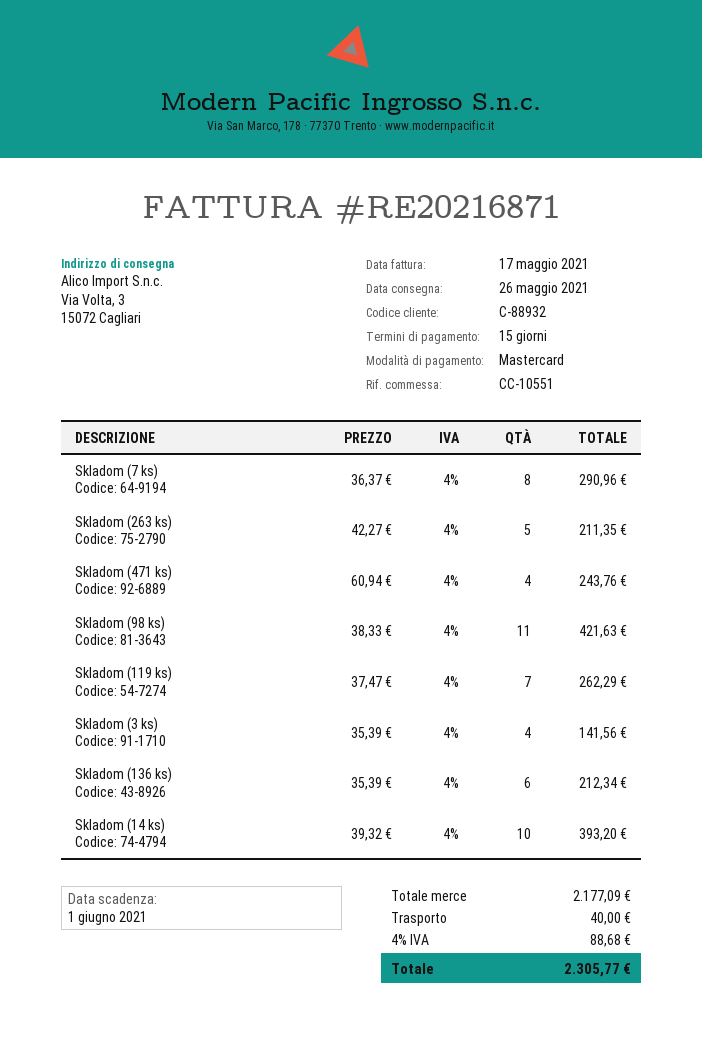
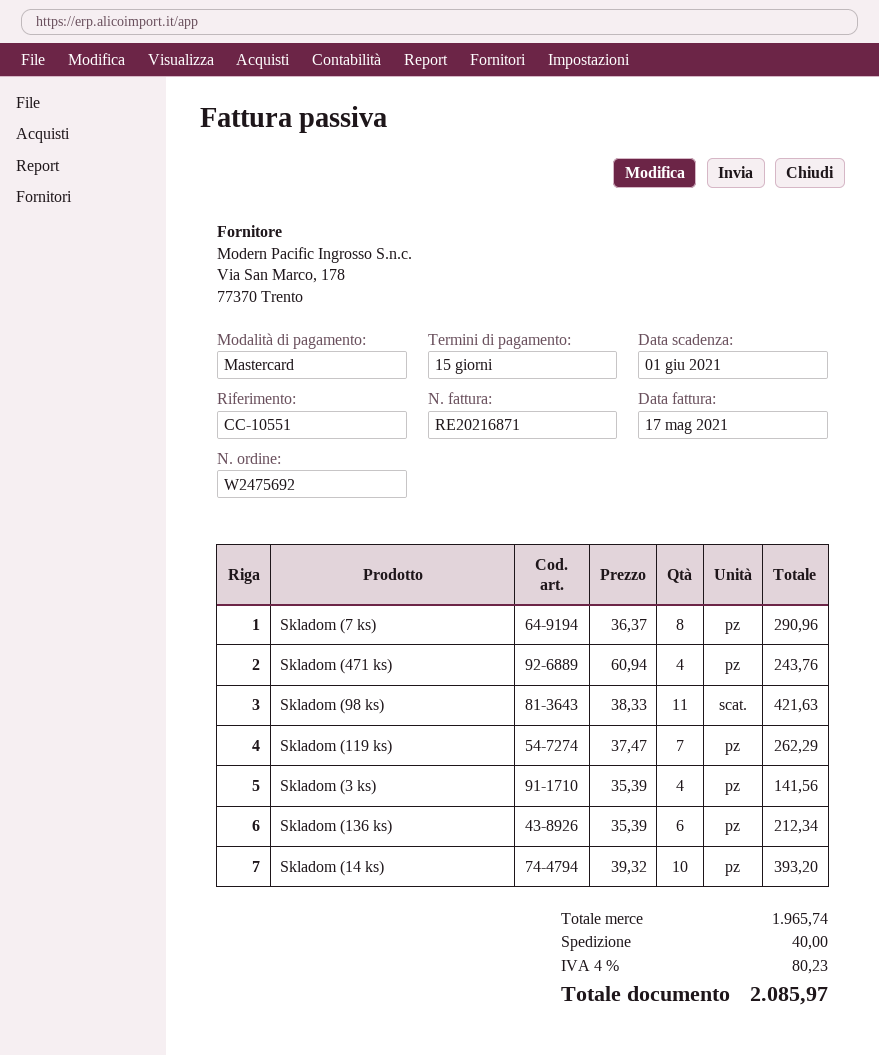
Skladom (263 ks): 5 x 42.27 = 211.35 -> none
subtotal: 2177.09 -> 1965.74
tax: 4% = 88.68 -> 4% = 80.23
total: 2305.77 -> 2085.97

